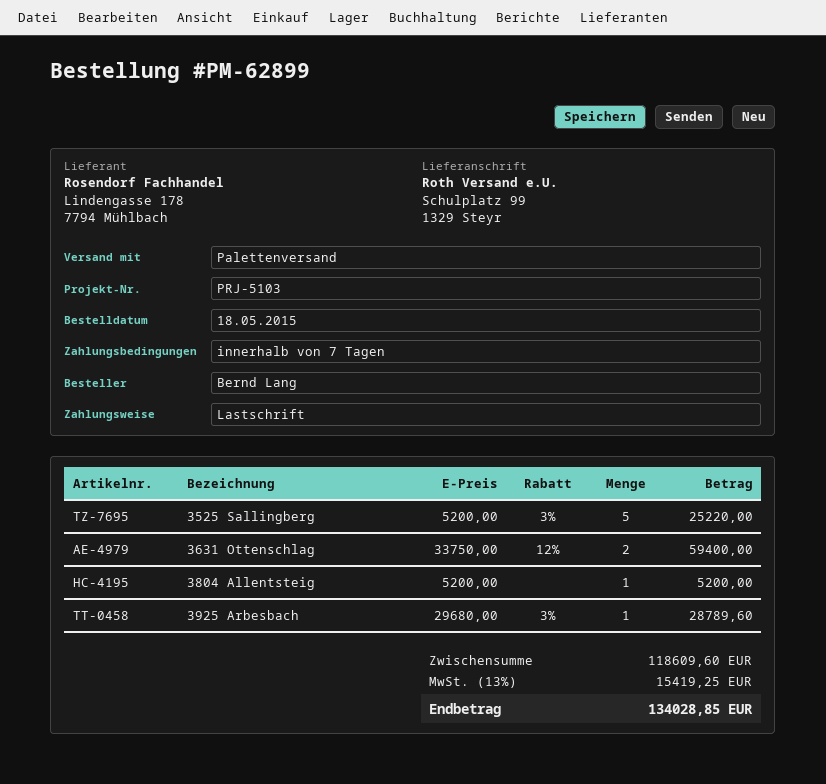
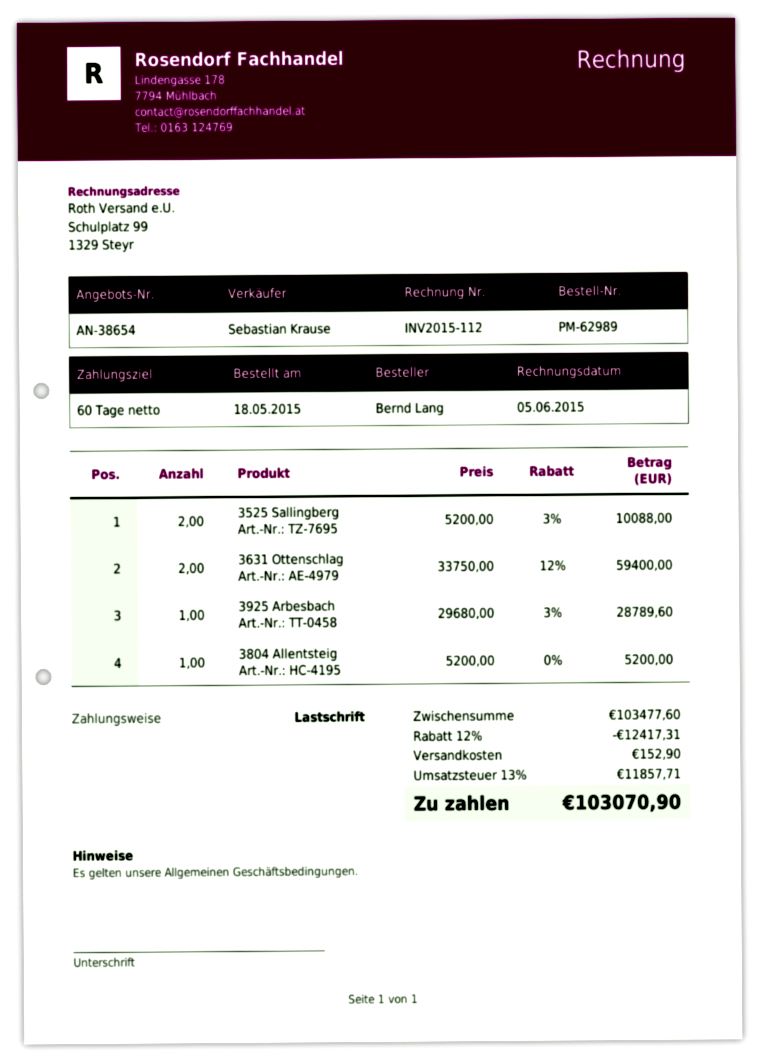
order number: PM-62899 -> PM-62989
payment terms: 7 days -> 60 days
3525 Sallingberg: 5 x 5200.00 - 3% = 25220.00 -> 2 x 5200.00 - 3% = 10088.00
subtotal: 118609.60 -> 103477.60
discount: none -> 12% = 12417.31
shipping: none -> 152.90
tax: 13% = 15419.25 -> 13% = 11857.71
total: 134028.85 -> 103070.90

